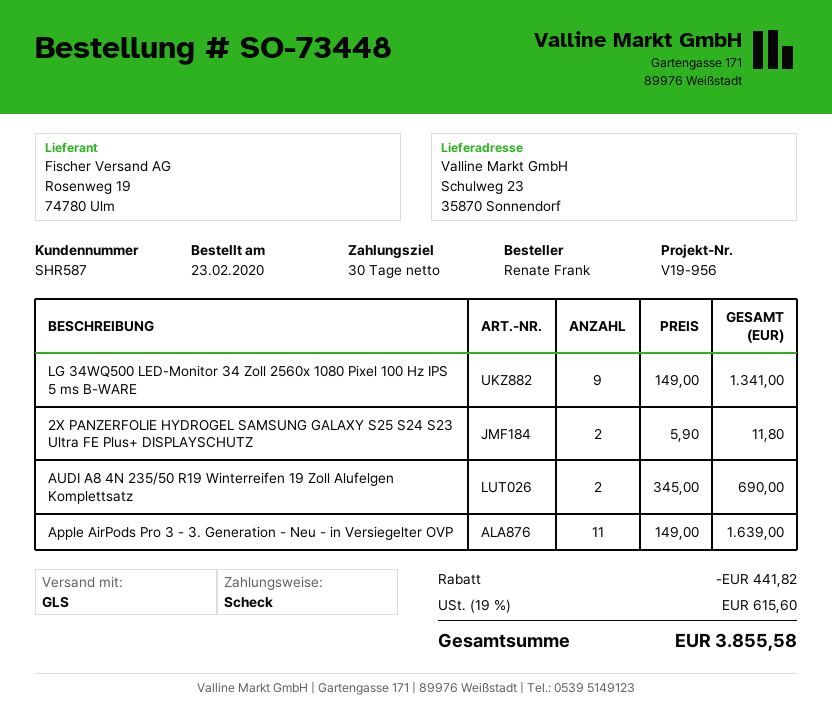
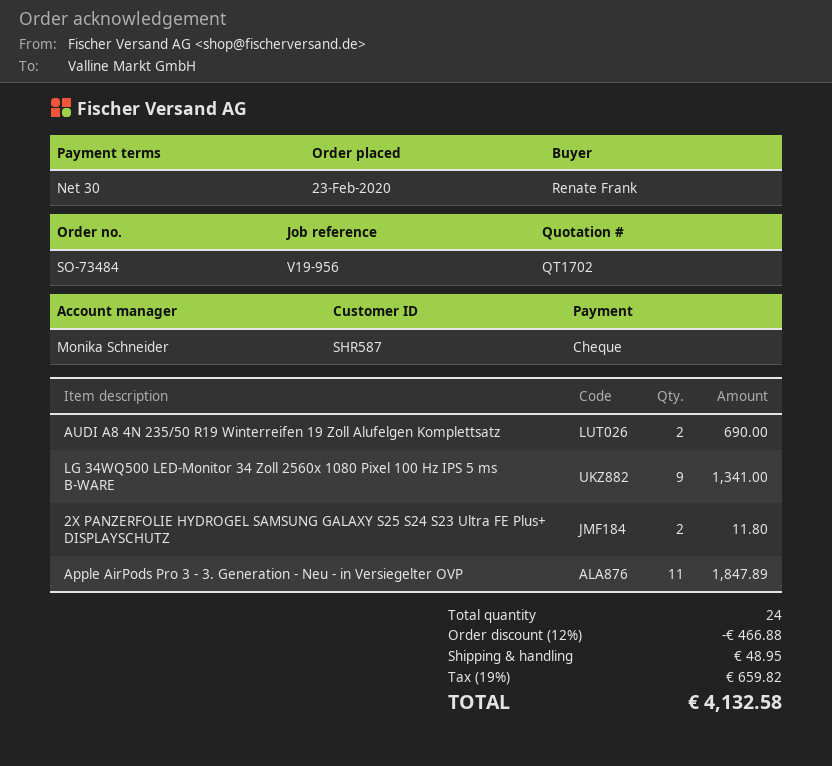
order number: SO-73448 -> SO-73484
Apple AirPods Pro 3 - 3. Generation - Neu - in Versiegelter OVP: 11 for 1639.00 -> 11 for 1847.89
discount: 441.82 -> 466.88
shipping: none -> 48.95
tax: 19% = 615.60 -> 19% = 659.82
total: 3855.58 -> 4132.58

